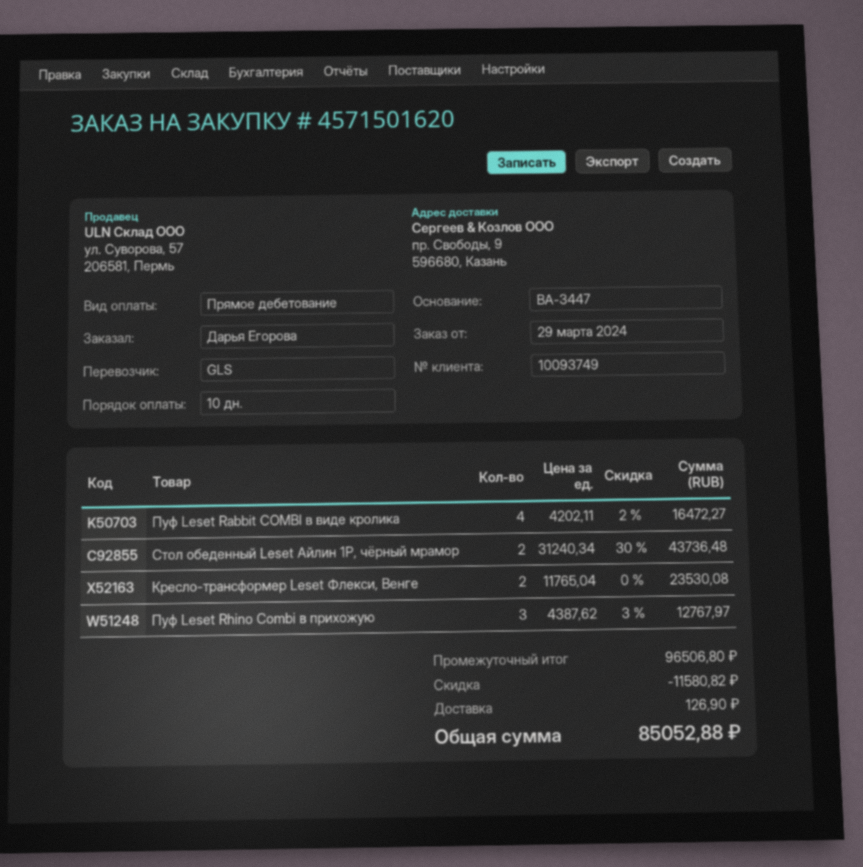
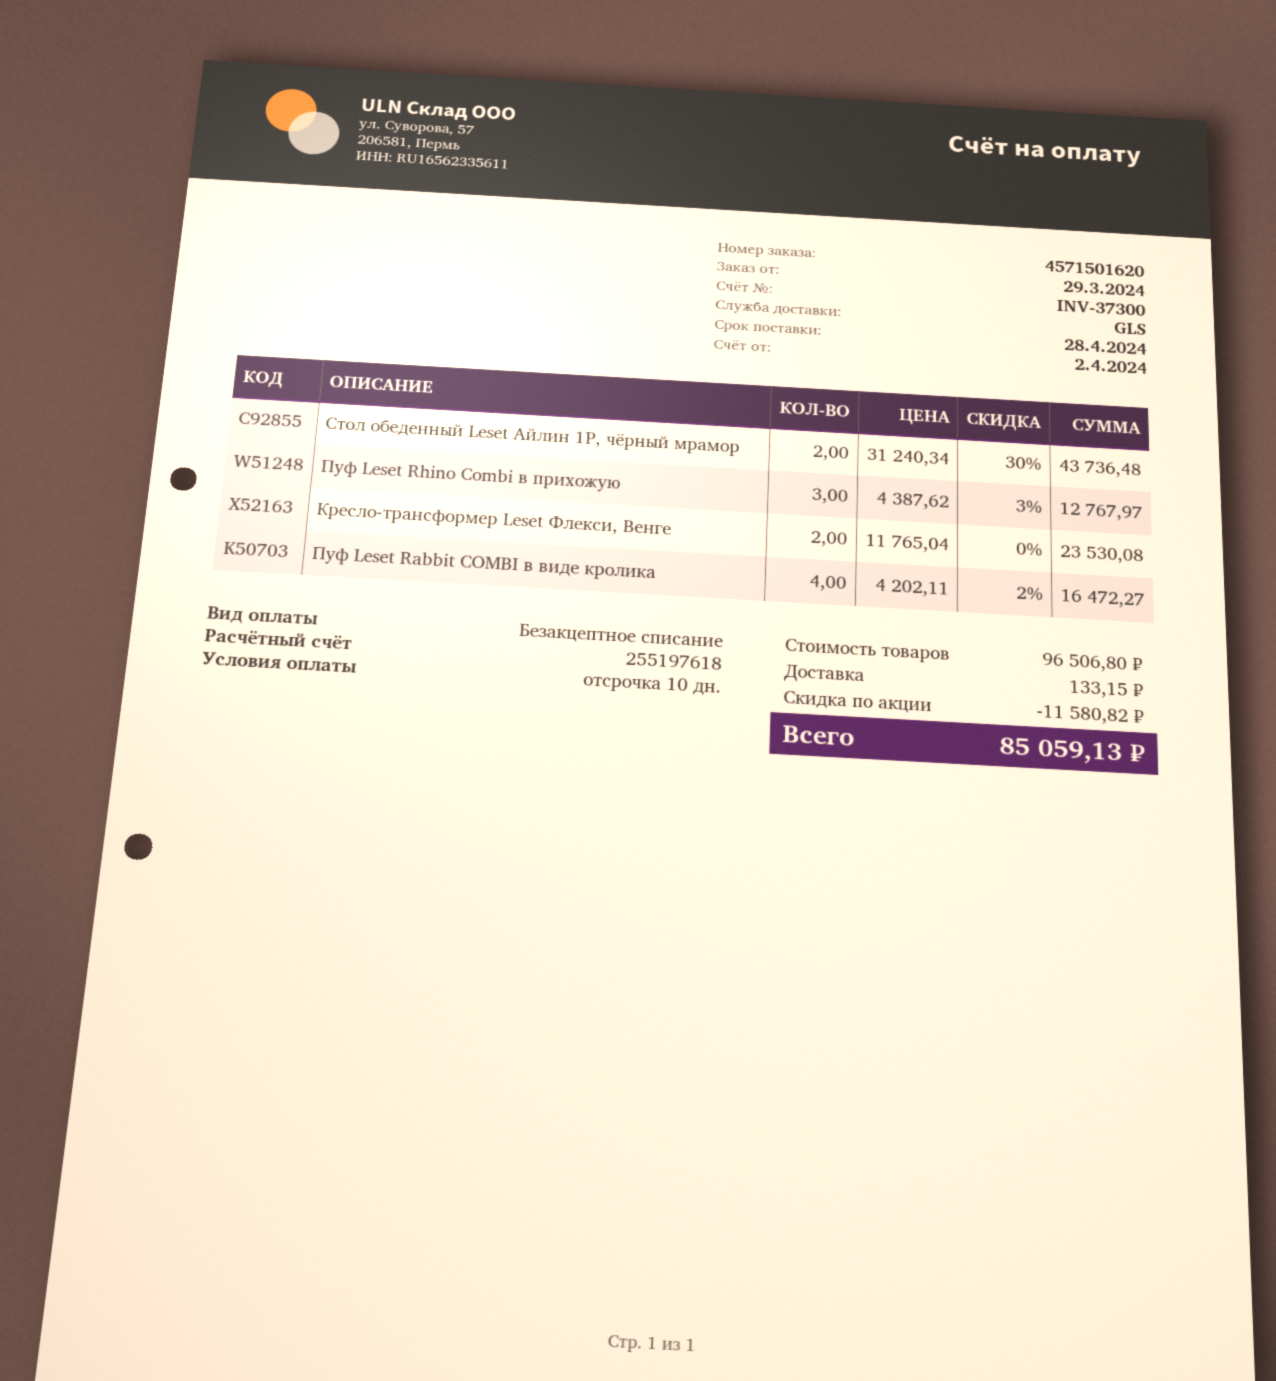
shipping: 126.90 -> 133.15
total: 85052.88 -> 85059.13

